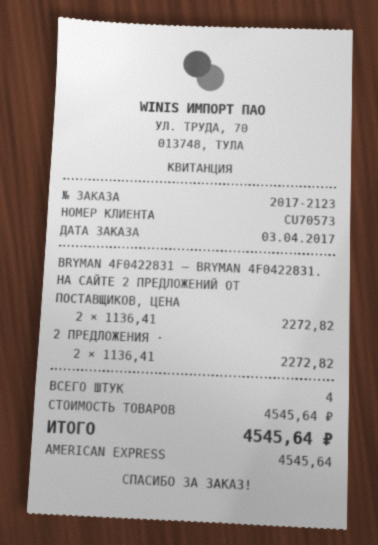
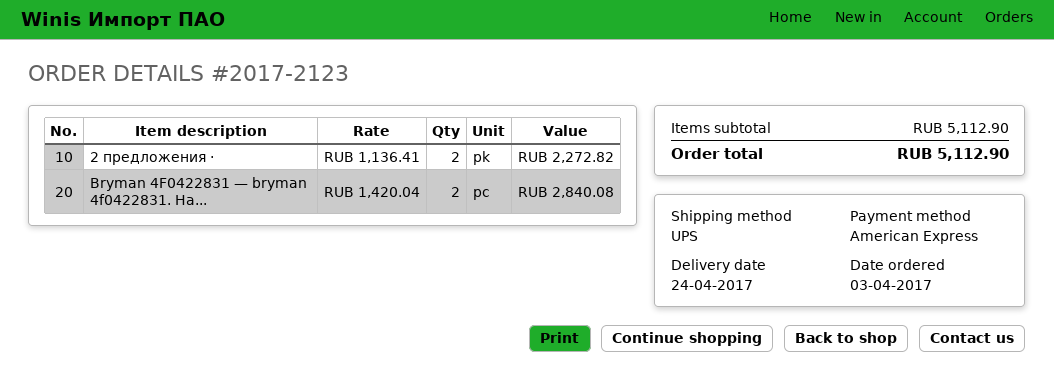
BRYMAN 4F0422831 — BRYMAN 4F0422831. НА САЙТЕ 2 ПРЕДЛОЖЕНИЙ ОТ ПОСТАВЩИКОВ, ЦЕНА: 2 x 1136.41 = 2272.82 -> 2 x 1420.04 = 2840.08
subtotal: 4545.64 -> 5112.90
total: 4545.64 -> 5112.90

